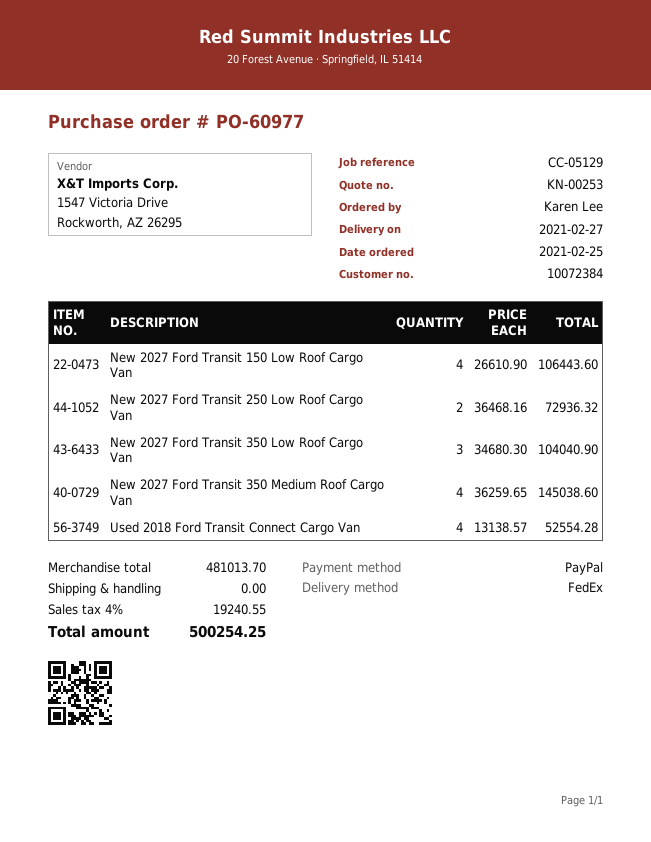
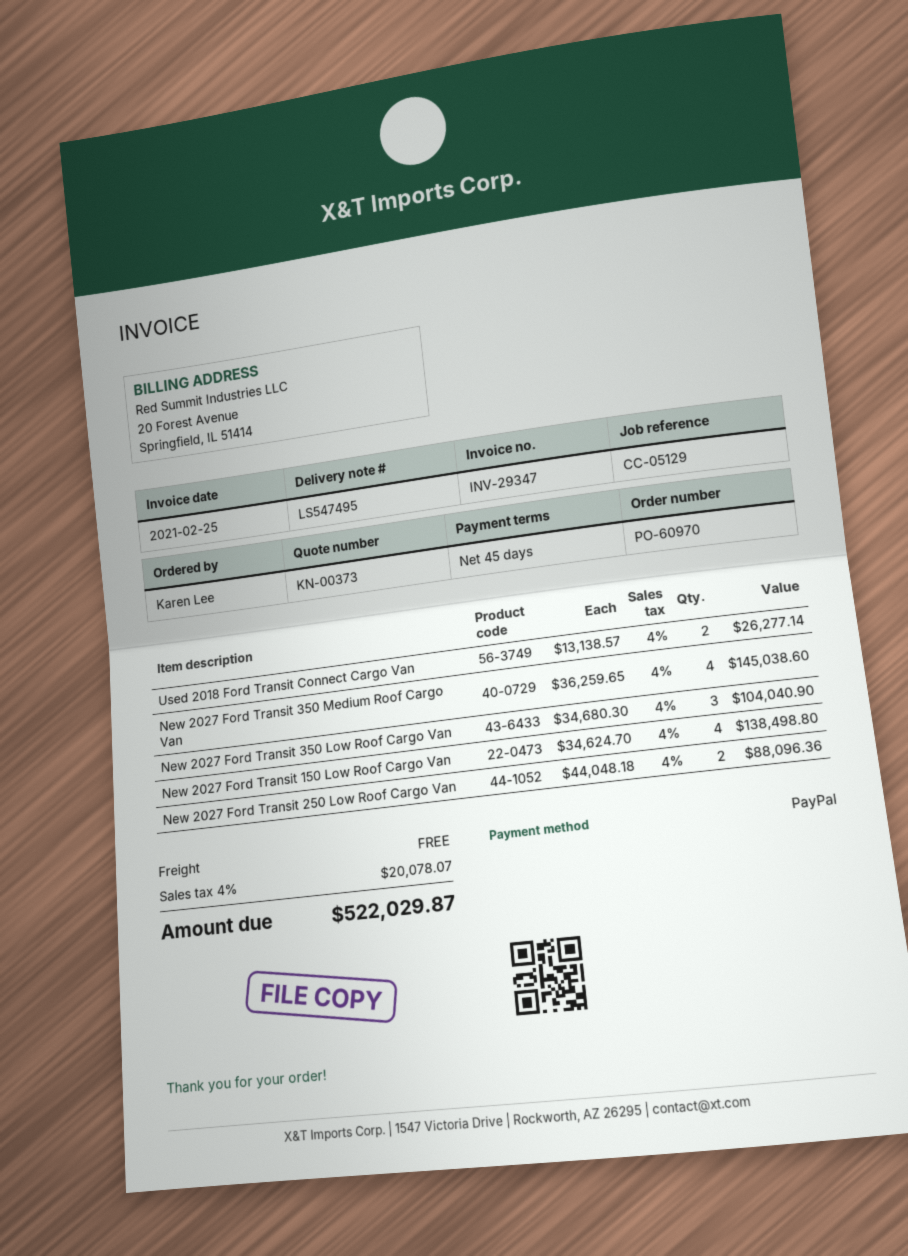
quote number: KN-00253 -> KN-00373
order number: PO-60977 -> PO-60970
New 2027 Ford Transit 150 Low Roof Cargo Van: 4 x 26610.90 = 106443.60 -> 4 x 34624.70 = 138498.80
New 2027 Ford Transit 250 Low Roof Cargo Van: 2 x 36468.16 = 72936.32 -> 2 x 44048.18 = 88096.36
Used 2018 Ford Transit Connect Cargo Van: 4 x 13138.57 = 52554.28 -> 2 x 13138.57 = 26277.14
tax: 4% = 19240.55 -> 4% = 20078.07
total: 500254.25 -> 522029.87

